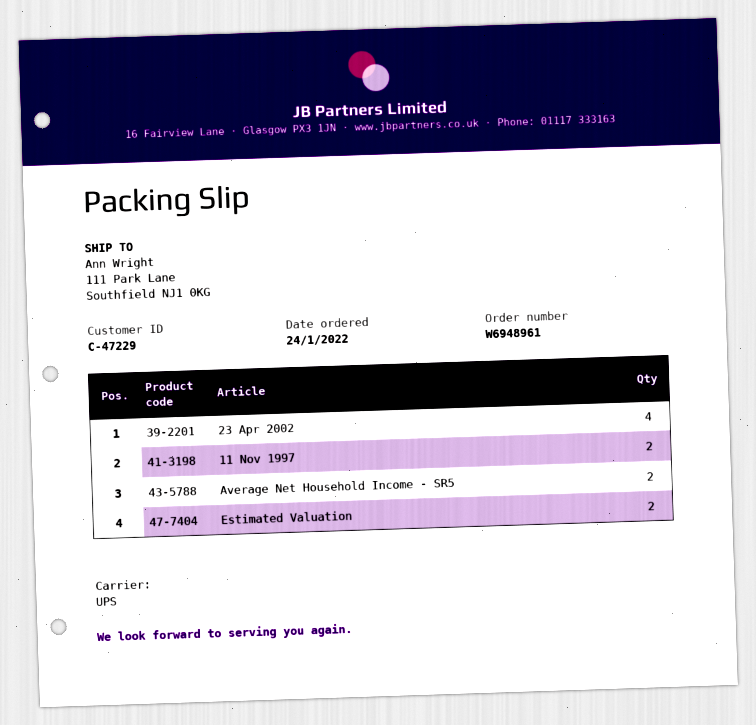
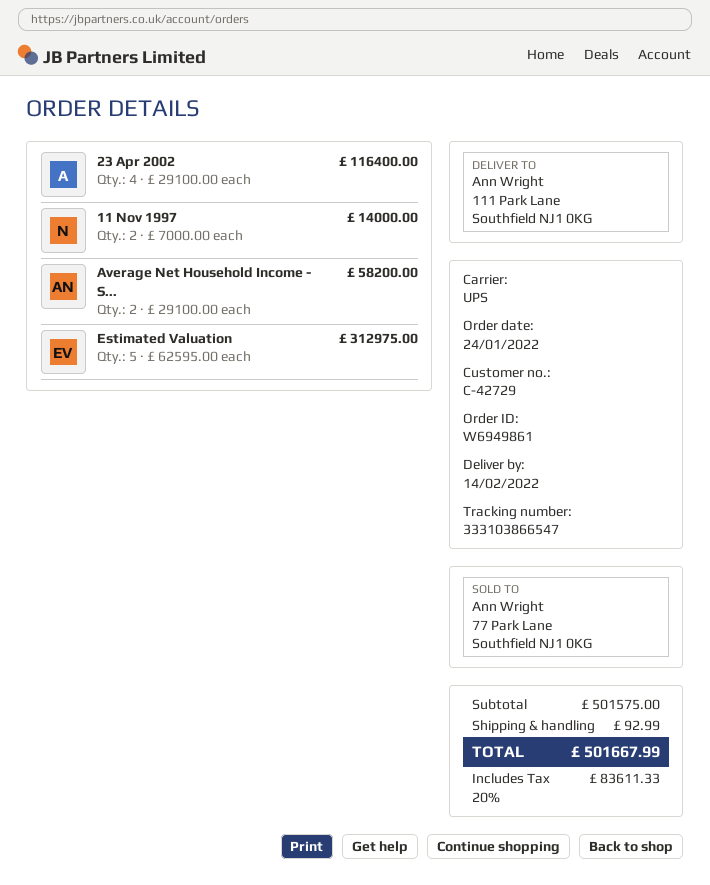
order number: W6948961 -> W6949861
customer number: C-47229 -> C-42729
Estimated Valuation: 2 -> 5

